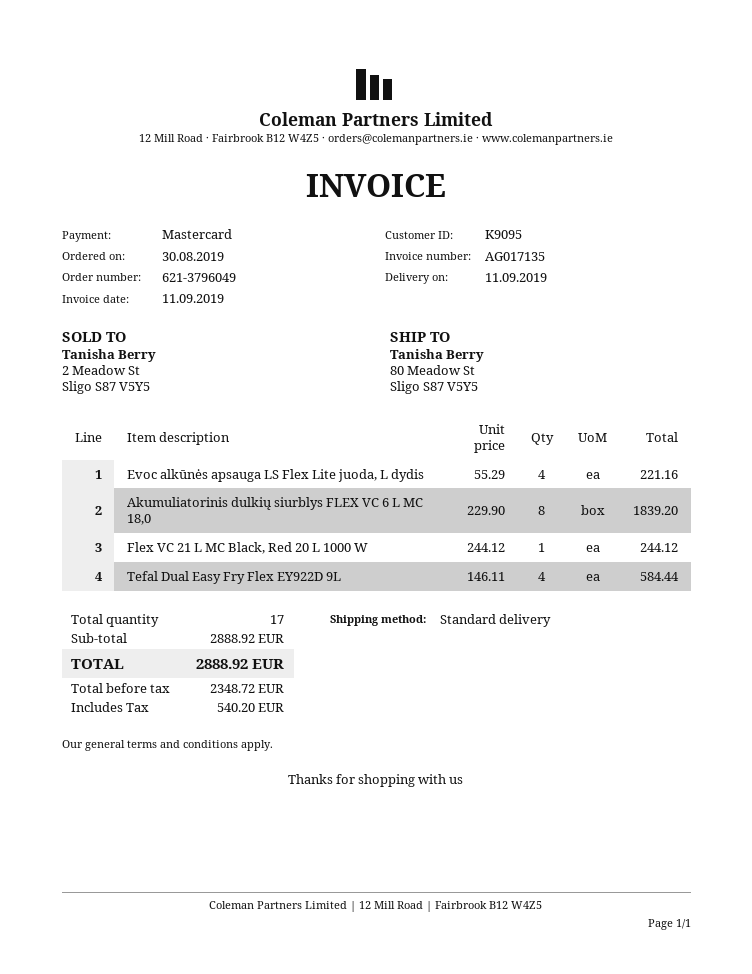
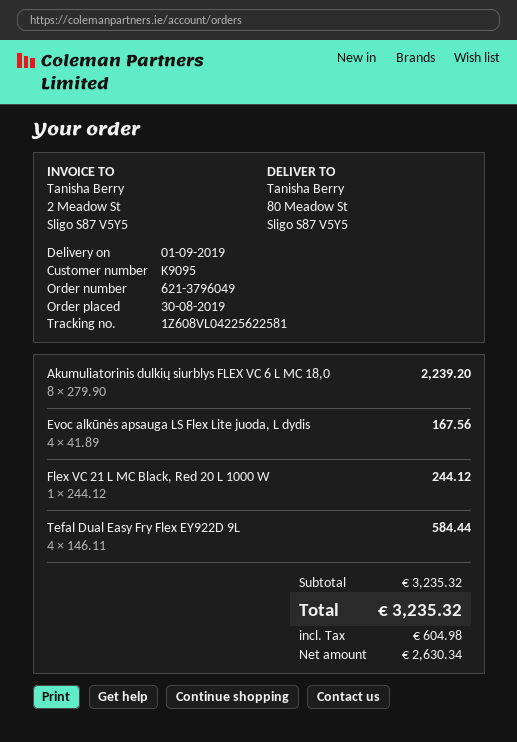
delivery date: 2019-09-11 -> 2019-09-01
Evoc alkūnės apsauga LS Flex Lite juoda, L dydis: 4 x 55.29 = 221.16 -> 4 x 41.89 = 167.56
Akumuliatorinis dulkių siurblys FLEX VC 6 L MC 18,0: 8 x 229.90 = 1839.20 -> 8 x 279.90 = 2239.20
subtotal: 2888.92 -> 3235.32
net: 2348.72 -> 2630.34
tax: 540.20 -> 604.98
total: 2888.92 -> 3235.32

